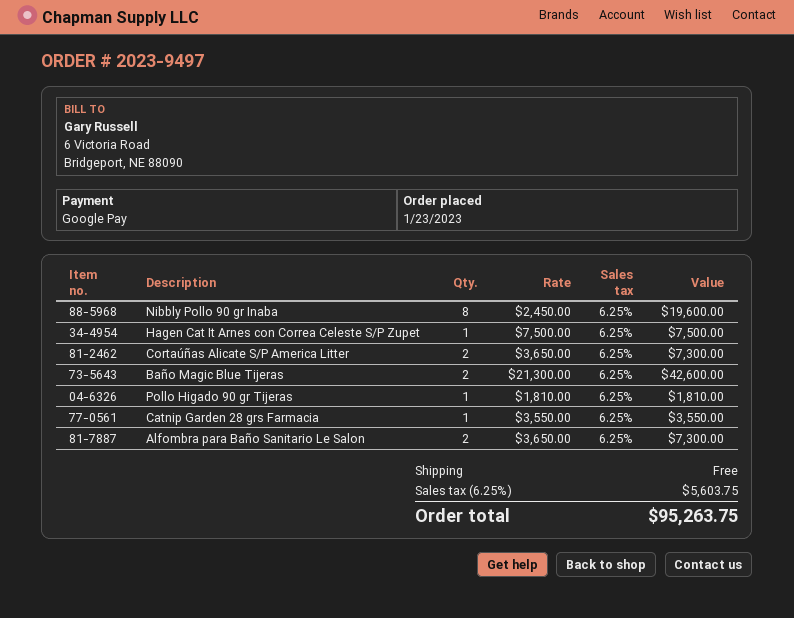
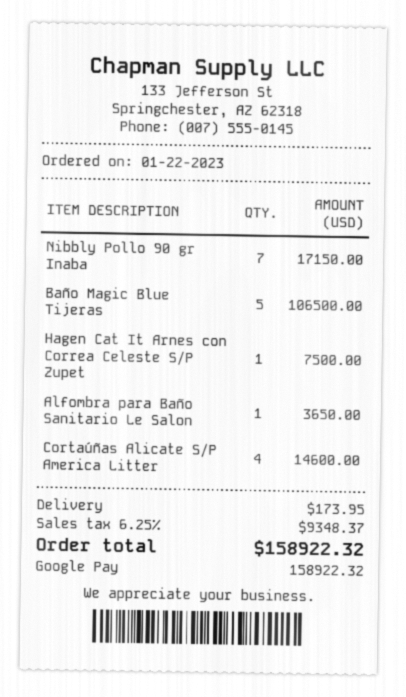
order date: 2023-01-23 -> 2023-01-22
Nibbly Pollo 90 gr Inaba: 8 for 19600.00 -> 7 for 17150.00
Cortaúñas Alicate S/P America Litter: 2 for 7300.00 -> 4 for 14600.00
Baño Magic Blue Tijeras: 2 for 42600.00 -> 5 for 106500.00
Pollo Higado 90 gr Tijeras: 1 for 1810.00 -> none
Catnip Garden 28 grs Farmacia: 1 for 3550.00 -> none
Alfombra para Baño Sanitario Le Salon: 2 for 7300.00 -> 1 for 3650.00
shipping: 0.00 -> 173.95
tax: 6.25% = 5603.75 -> 6.25% = 9348.37
total: 95263.75 -> 158922.32

